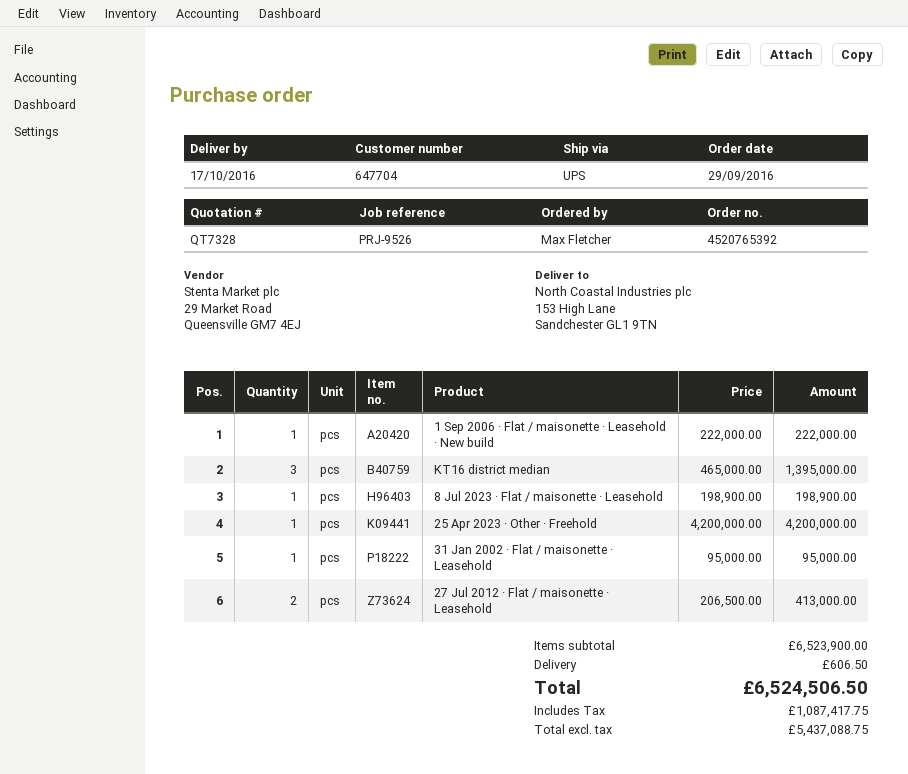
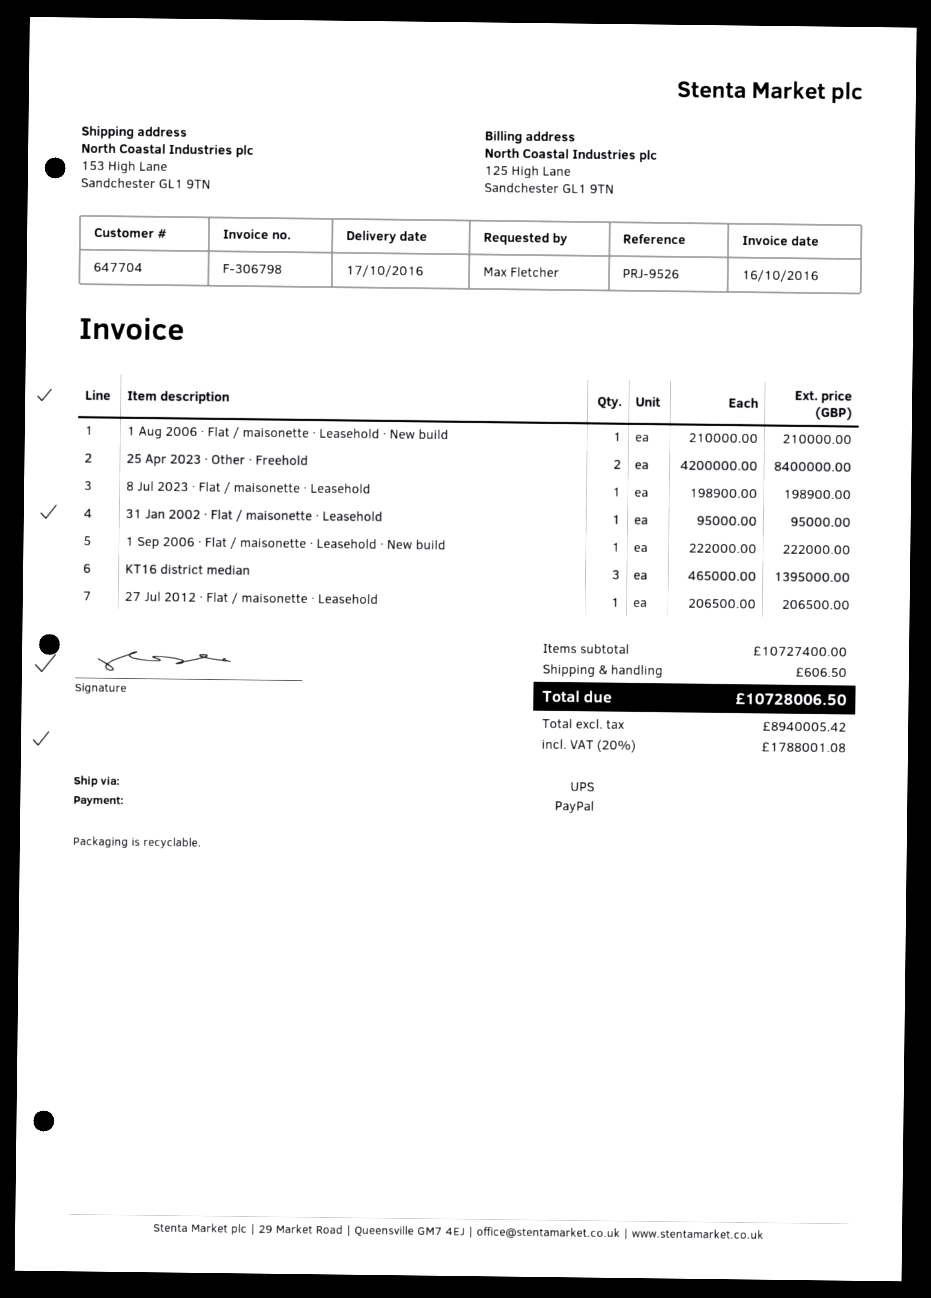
25 Apr 2023 · Other · Freehold: 1 x 4200000.00 = 4200000.00 -> 2 x 4200000.00 = 8400000.00
27 Jul 2012 · Flat / maisonette · Leasehold: 2 x 206500.00 = 413000.00 -> 1 x 206500.00 = 206500.00
1 Aug 2006 · Flat / maisonette · Leasehold · New build: none -> 1 x 210000.00 = 210000.00
subtotal: 6523900.00 -> 10727400.00
net: 5437088.75 -> 8940005.42
tax: 1087417.75 -> 1788001.08
total: 6524506.50 -> 10728006.50

